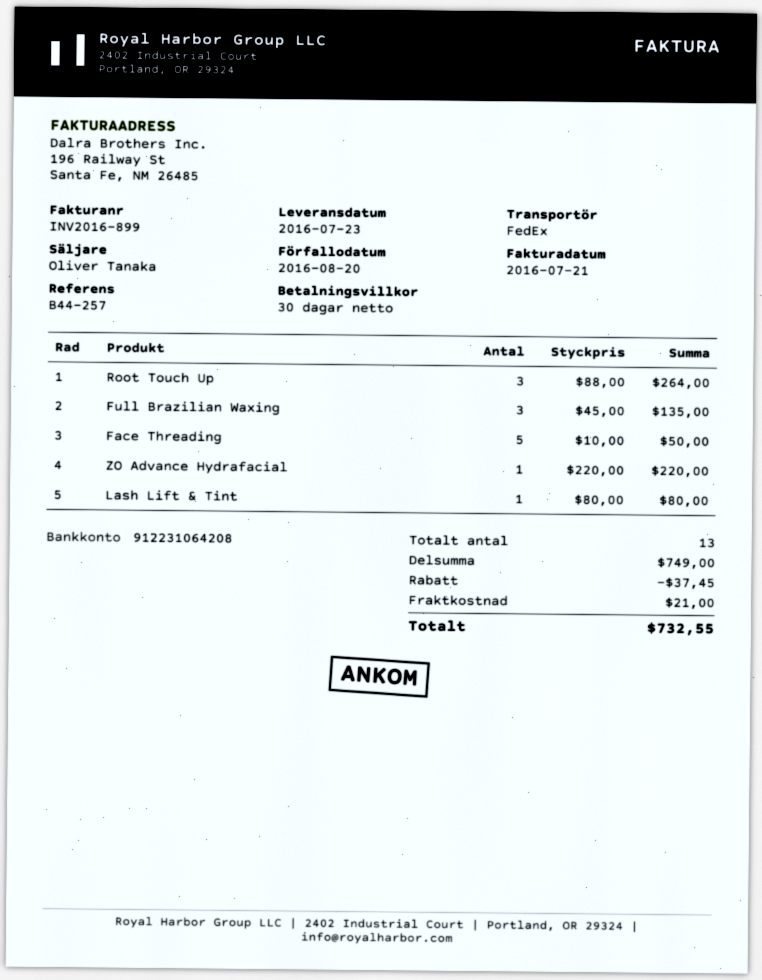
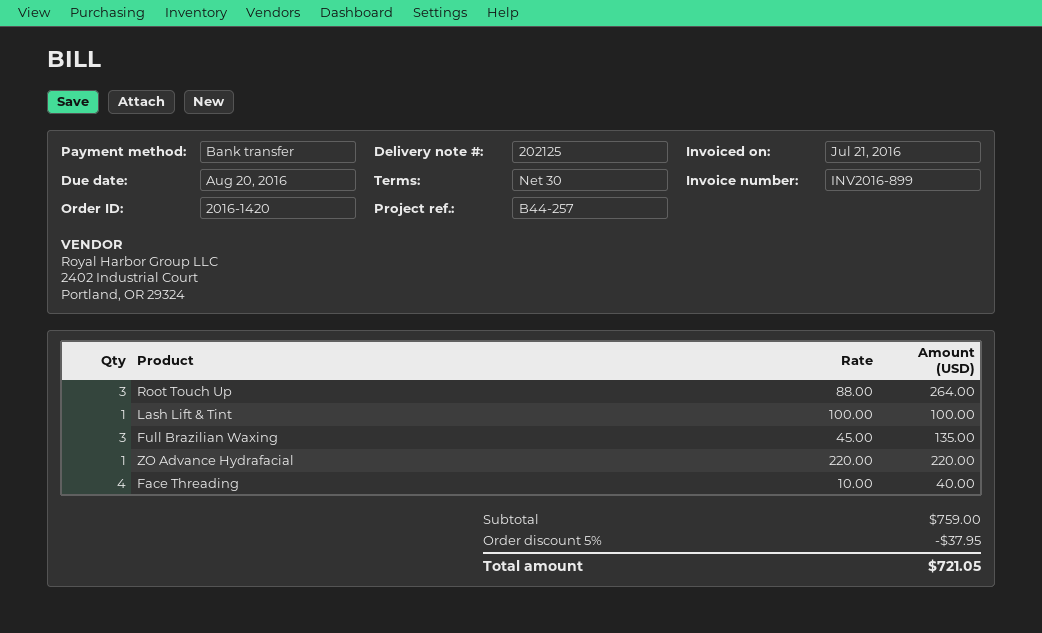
Face Threading: 5 x 10.00 = 50.00 -> 4 x 10.00 = 40.00
Lash Lift & Tint: 1 x 80.00 = 80.00 -> 1 x 100.00 = 100.00
subtotal: 749.00 -> 759.00
discount: 37.45 -> 37.95
shipping: 21.00 -> none
total: 732.55 -> 721.05

